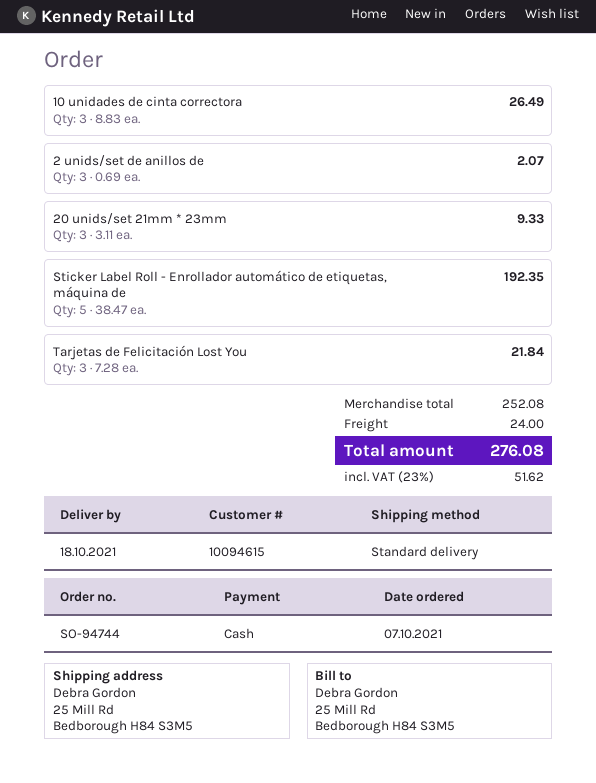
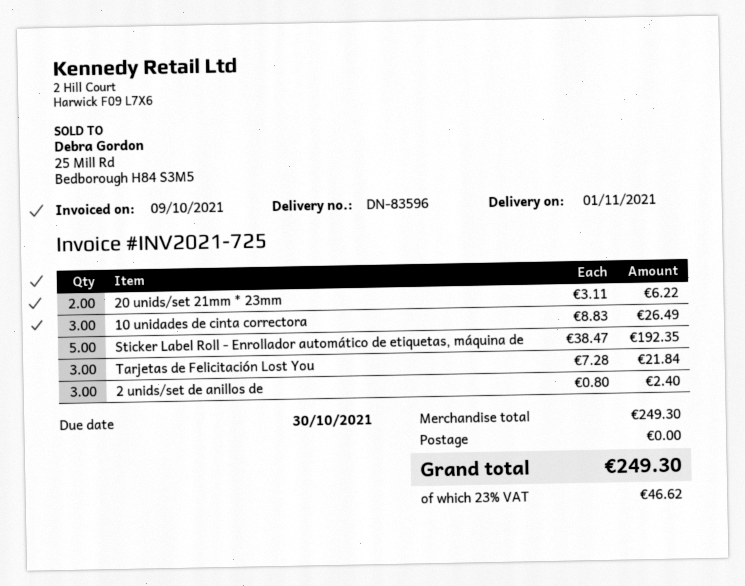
delivery date: 2021-10-18 -> 2021-11-01
2 unids/set de anillos de: 3 x 0.69 = 2.07 -> 3 x 0.80 = 2.40
20 unids/set 21mm * 23mm: 3 x 3.11 = 9.33 -> 2 x 3.11 = 6.22
subtotal: 252.08 -> 249.30
shipping: 24.00 -> 0.00
tax: 23% = 51.62 -> 23% = 46.62
total: 276.08 -> 249.30

